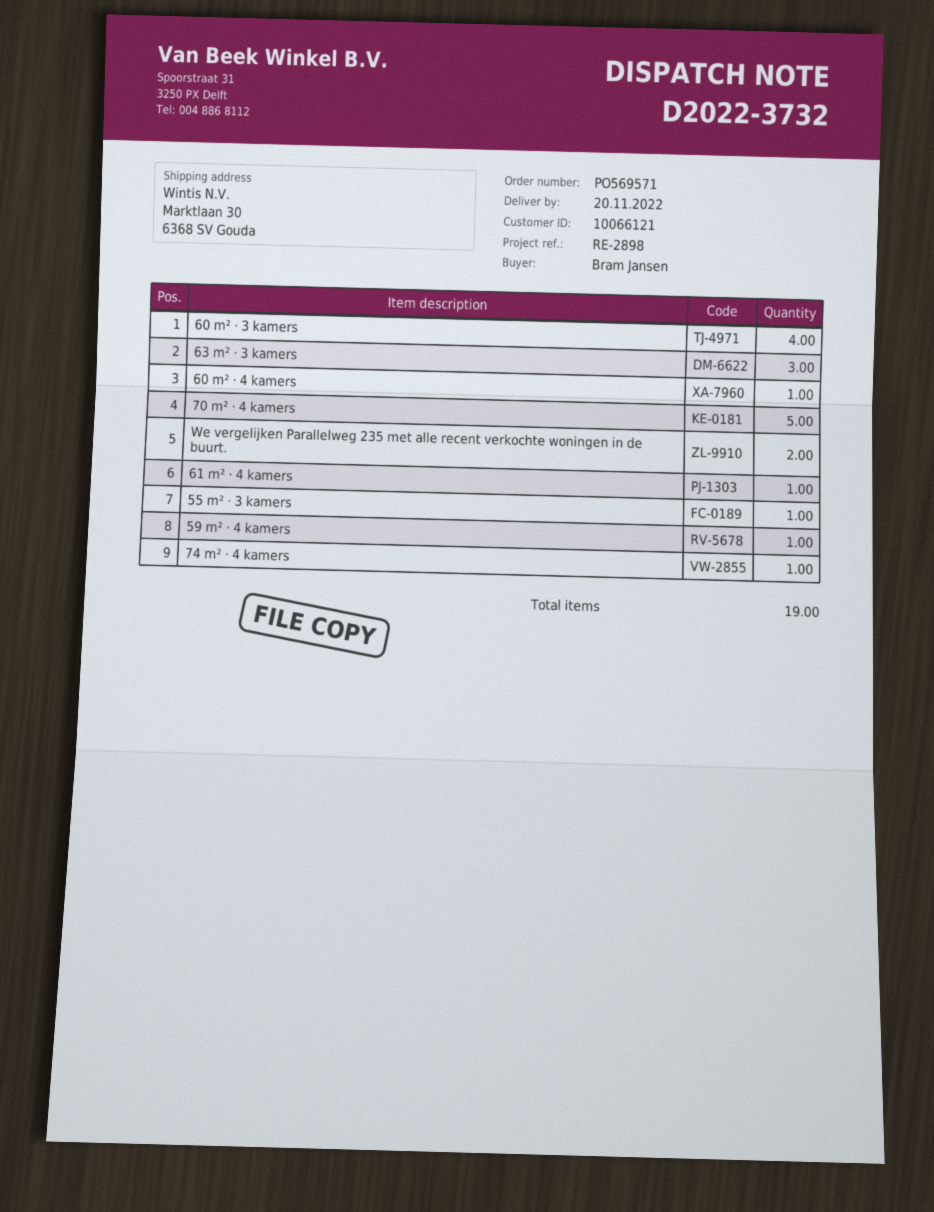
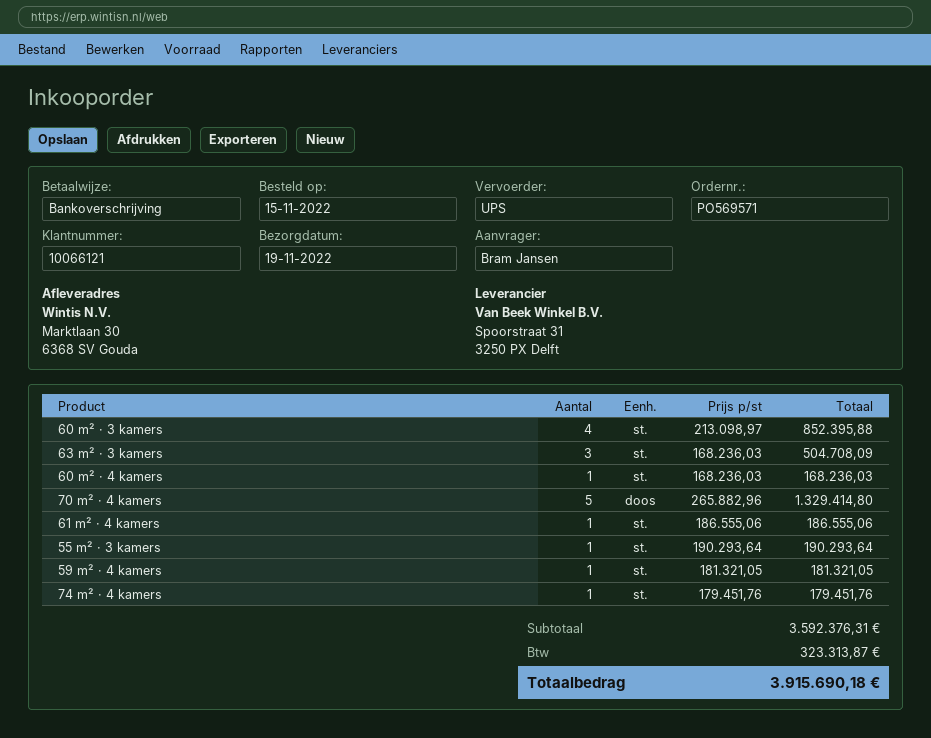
delivery date: 2022-11-20 -> 2022-11-19
We vergelijken Parallelweg 235 met alle recent verkochte woningen in de buurt.: 2 -> none

